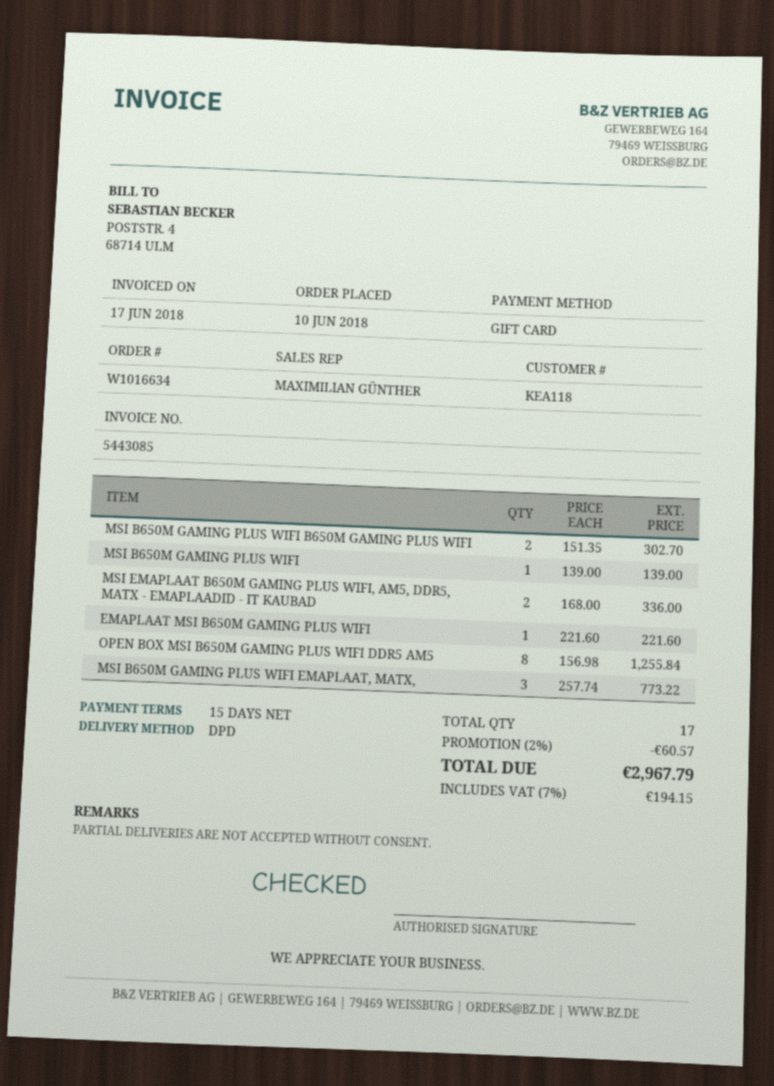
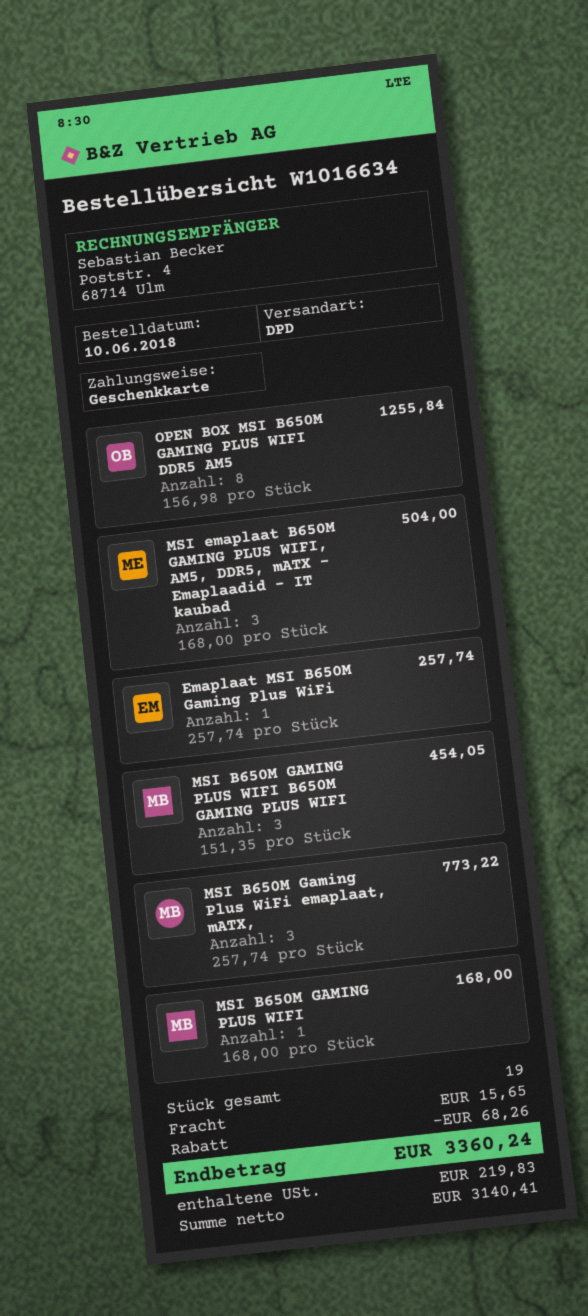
MSI B650M GAMING PLUS WIFI B650M GAMING PLUS WIFI: 2 x 151.35 = 302.70 -> 3 x 151.35 = 454.05
MSI B650M GAMING PLUS WIFI: 1 x 139.00 = 139.00 -> 1 x 168.00 = 168.00
MSI EMAPLAAT B650M GAMING PLUS WIFI, AM5, DDR5, MATX - EMAPLAADID - IT KAUBAD: 2 x 168.00 = 336.00 -> 3 x 168.00 = 504.00
EMAPLAAT MSI B650M GAMING PLUS WIFI: 1 x 221.60 = 221.60 -> 1 x 257.74 = 257.74
total quantity: 17 -> 19
discount: 60.57 -> 68.26
shipping: none -> 15.65
tax: 194.15 -> 219.83
total: 2967.79 -> 3360.24

